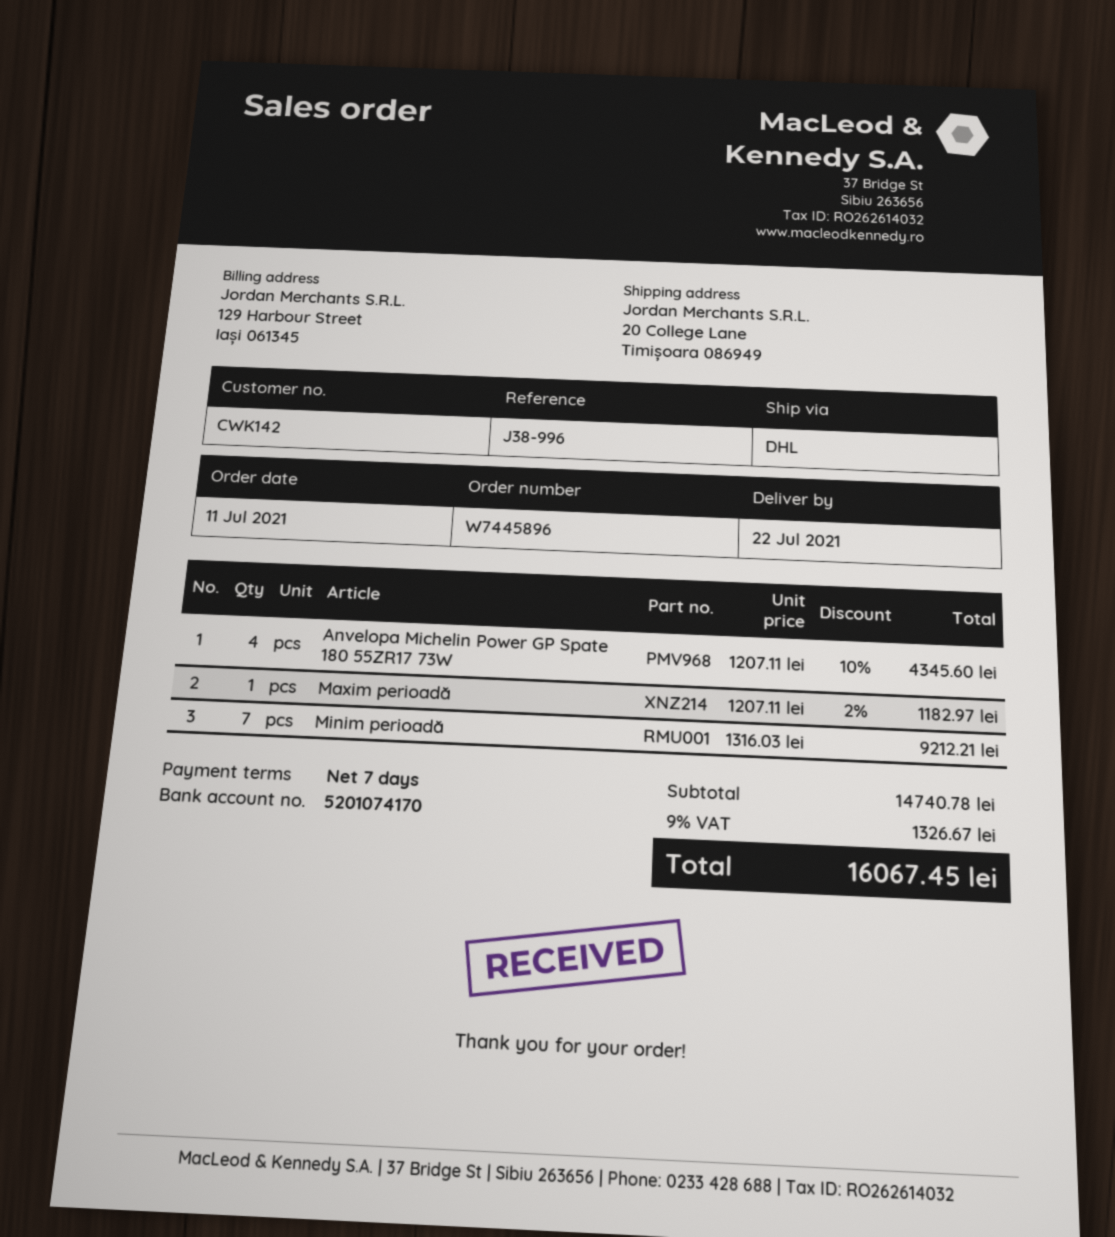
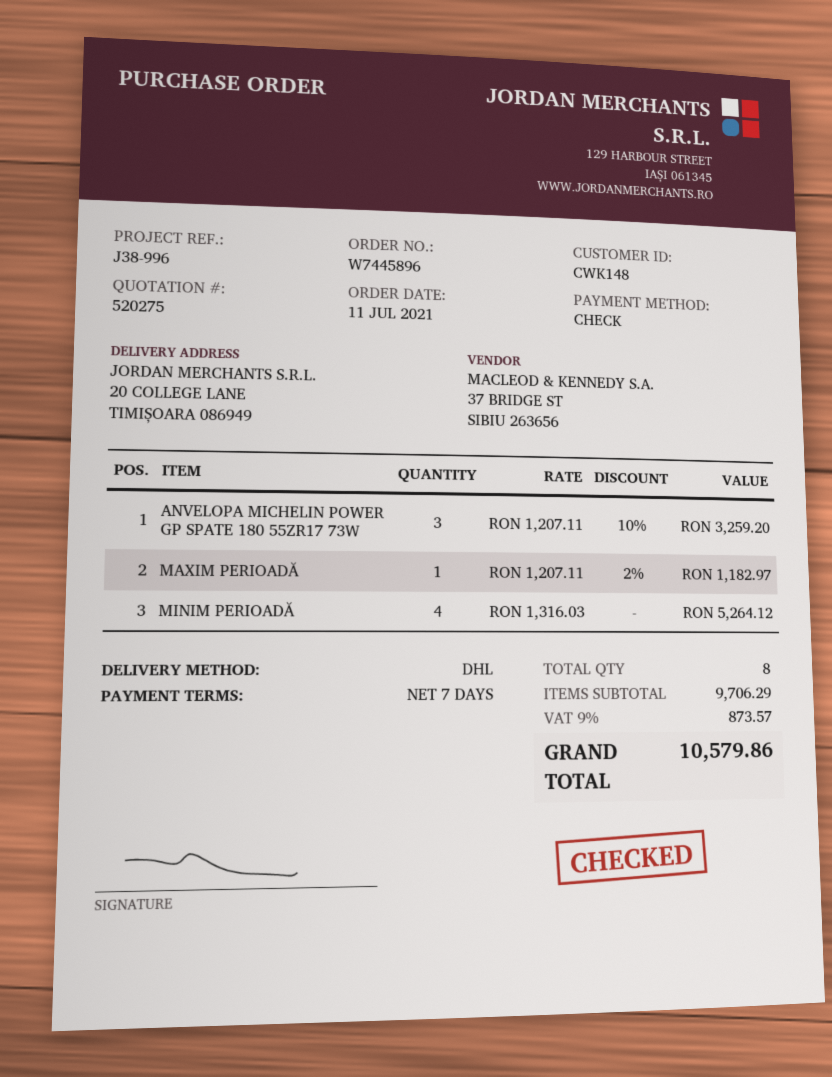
customer number: CWK142 -> CWK148
Anvelopa Michelin Power GP Spate 180 55ZR17 73W: 4 x 1207.11 - 10% = 4345.60 -> 3 x 1207.11 - 10% = 3259.20
Minim perioadă: 7 x 1316.03 = 9212.21 -> 4 x 1316.03 = 5264.12
subtotal: 14740.78 -> 9706.29
tax: 9% = 1326.67 -> 9% = 873.57
total: 16067.45 -> 10579.86

